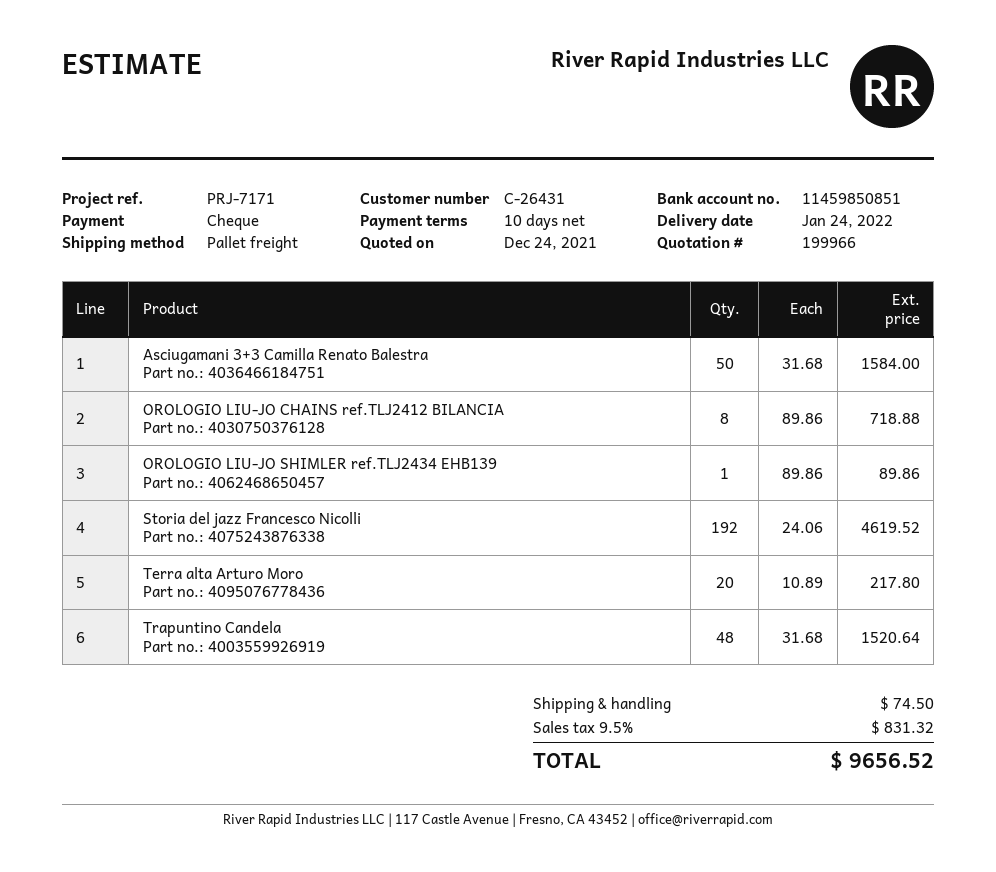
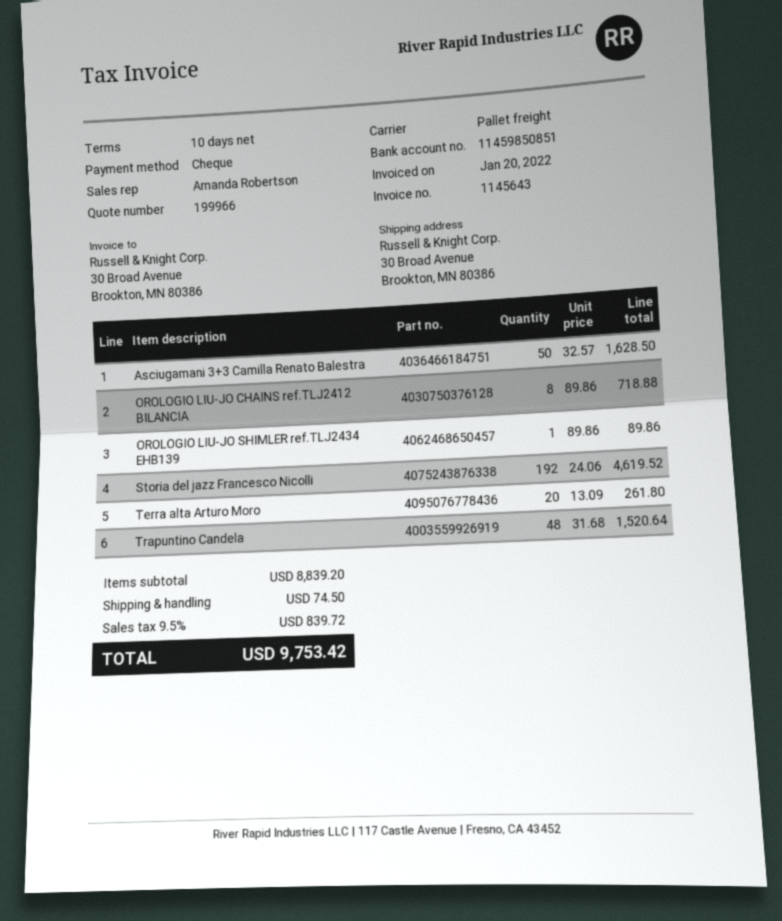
Asciugamani 3+3 Camilla Renato Balestra: 50 x 31.68 = 1584.00 -> 50 x 32.57 = 1628.50
Terra alta Arturo Moro: 20 x 10.89 = 217.80 -> 20 x 13.09 = 261.80
tax: 9.5% = 831.32 -> 9.5% = 839.72
total: 9656.52 -> 9753.42

